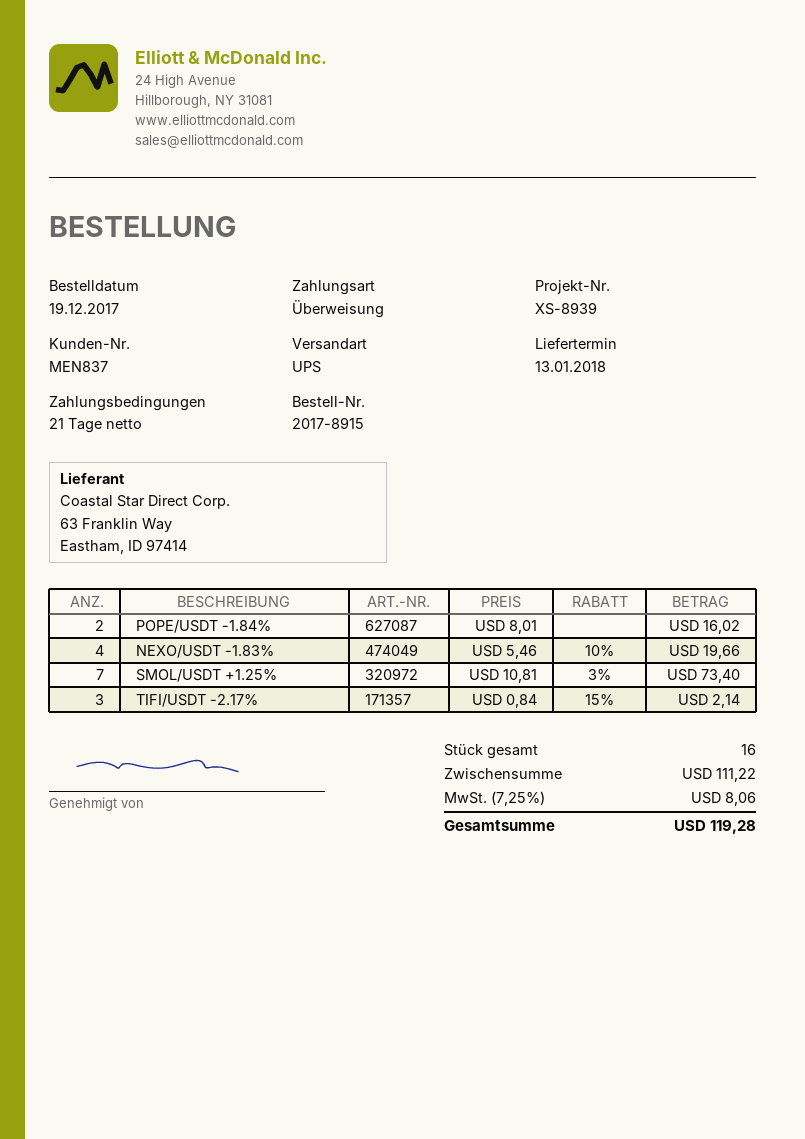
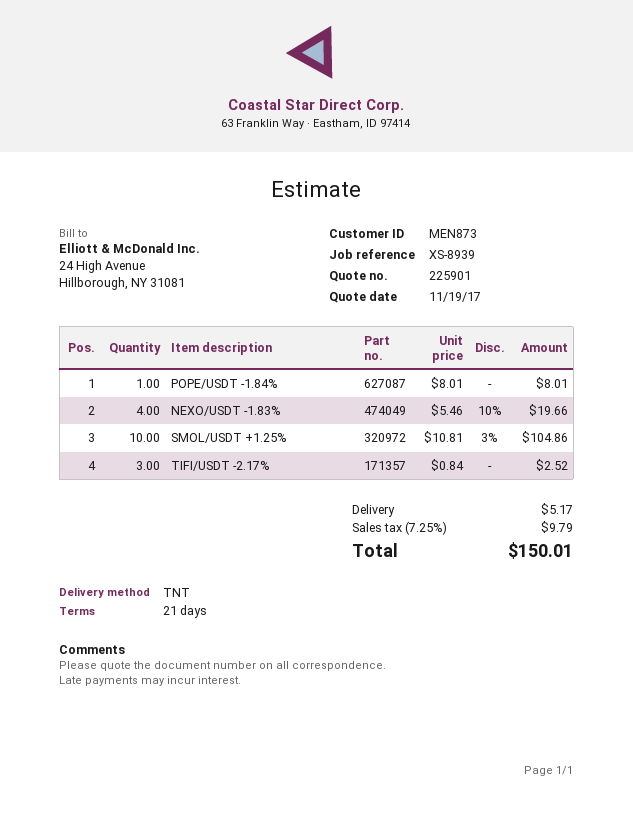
customer number: MEN837 -> MEN873
shipping method: UPS -> TNT
POPE/USDT -1.84%: 2 x 8.01 = 16.02 -> 1 x 8.01 = 8.01
SMOL/USDT +1.25%: 7 x 10.81 - 3% = 73.40 -> 10 x 10.81 - 3% = 104.86
TIFI/USDT -2.17%: 3 x 0.84 - 15% = 2.14 -> 3 x 0.84 = 2.52
shipping: none -> 5.17
tax: 7.25% = 8.06 -> 7.25% = 9.79
total: 119.28 -> 150.01

